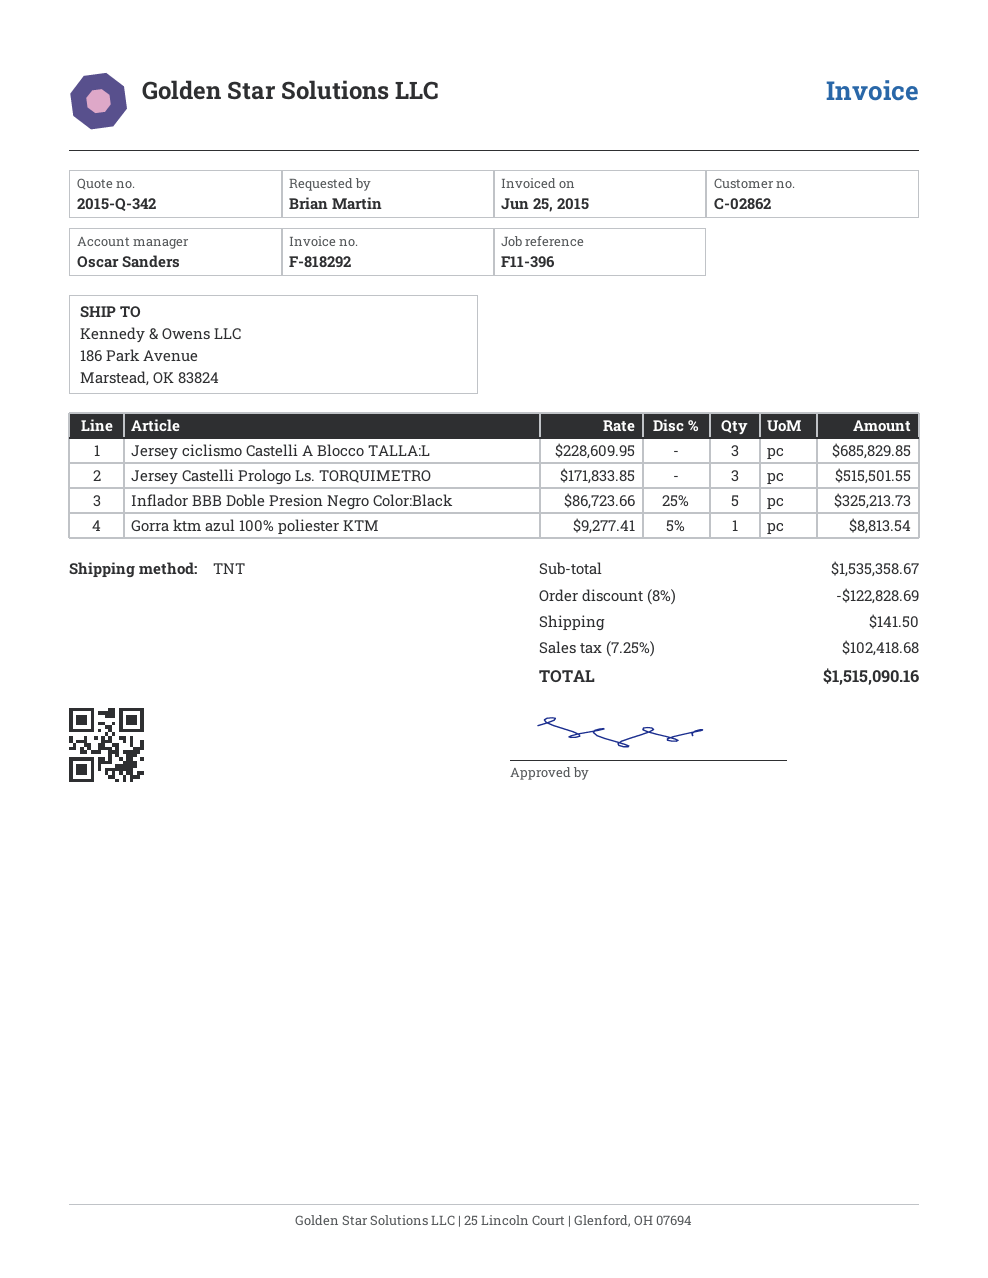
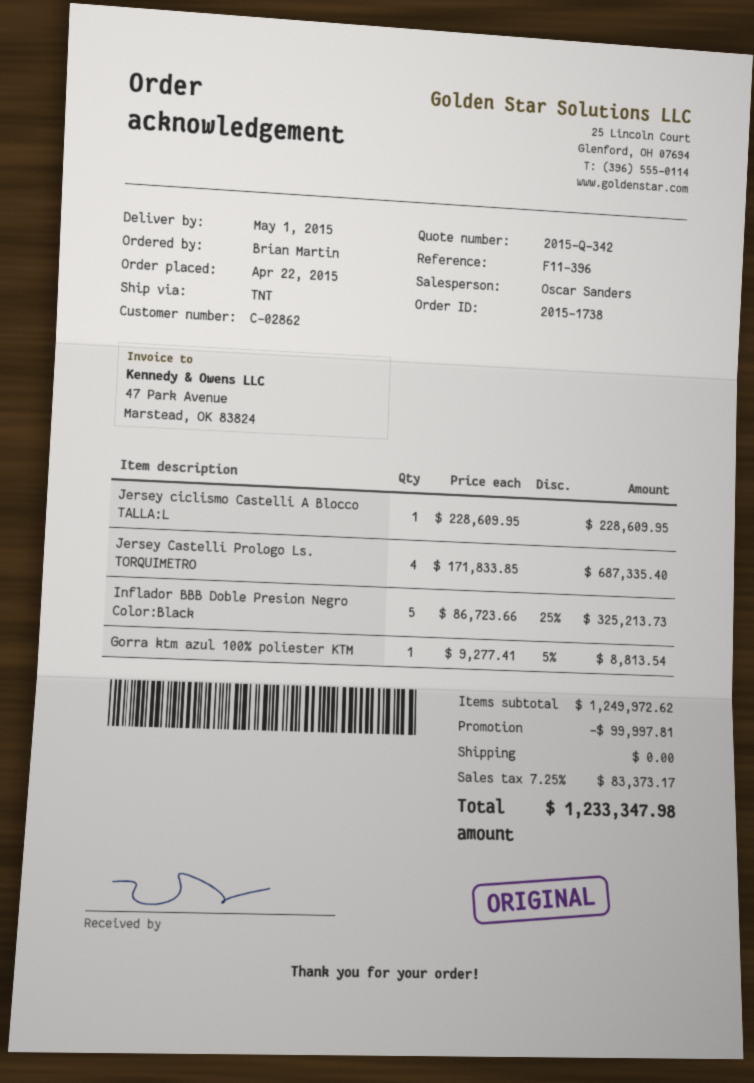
Jersey ciclismo Castelli A Blocco TALLA:L: 3 x 228609.95 = 685829.85 -> 1 x 228609.95 = 228609.95
Jersey Castelli Prologo Ls. TORQUIMETRO: 3 x 171833.85 = 515501.55 -> 4 x 171833.85 = 687335.40
subtotal: 1535358.67 -> 1249972.62
discount: 122828.69 -> 99997.81
shipping: 141.50 -> 0.00
tax: 7.25% = 102418.68 -> 7.25% = 83373.17
total: 1515090.16 -> 1233347.98

